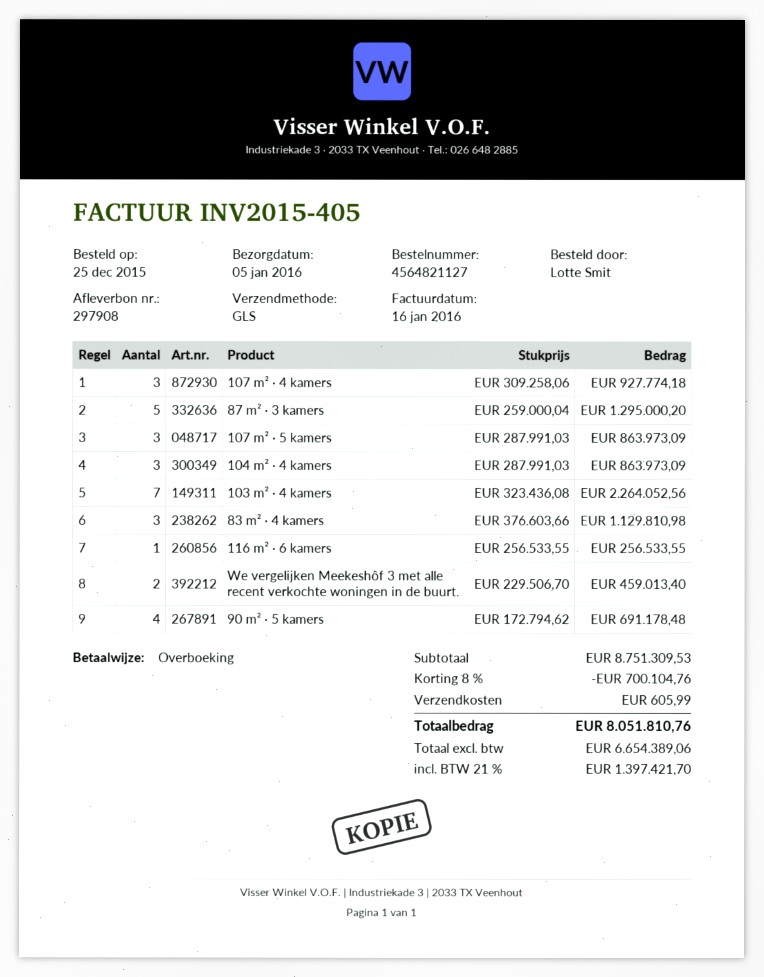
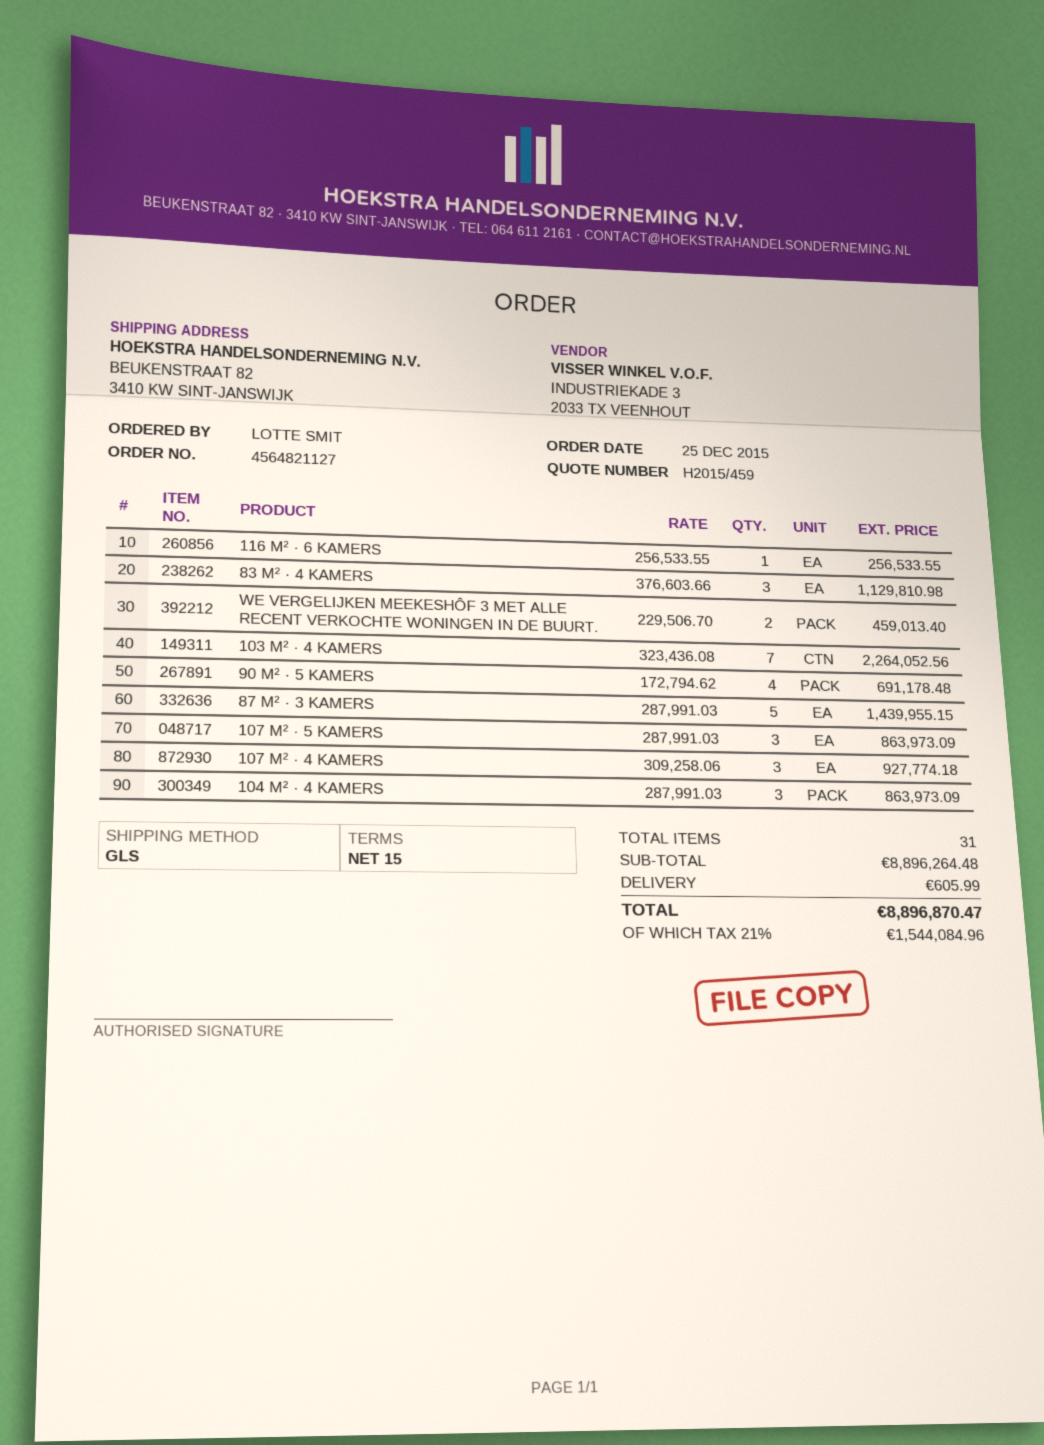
87 m² · 3 kamers: 5 x 259000.04 = 1295000.20 -> 5 x 287991.03 = 1439955.15
subtotal: 8751309.53 -> 8896264.48
discount: 8% = 700104.76 -> none
tax: 21% = 1397421.70 -> 21% = 1544084.96
total: 8051810.76 -> 8896870.47

